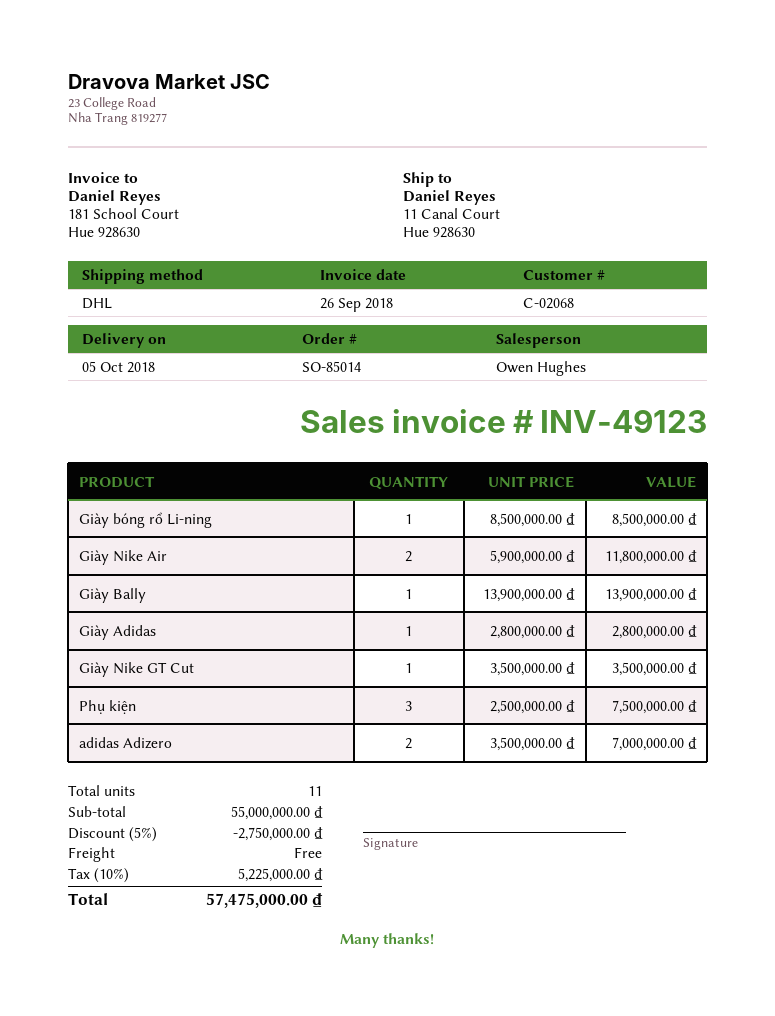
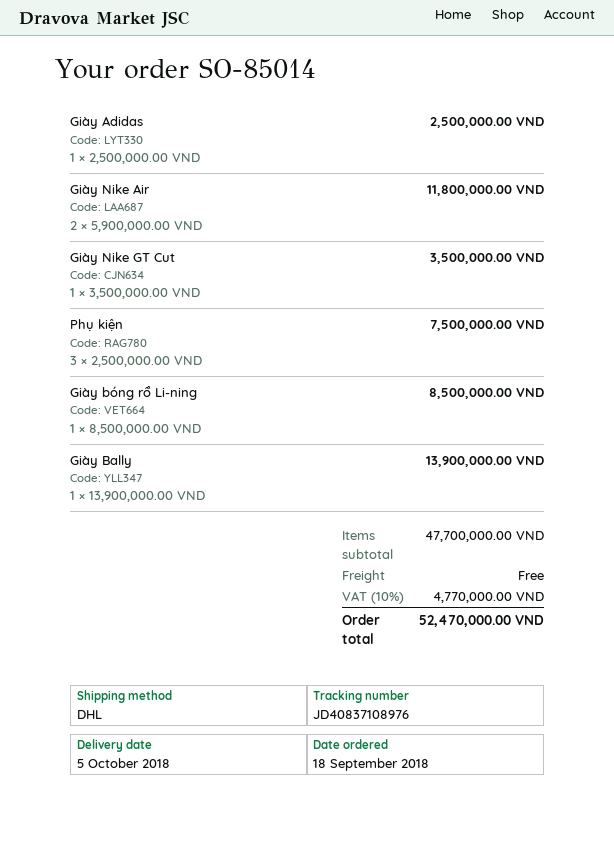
Giày Adidas: 1 x 2800000.00 = 2800000.00 -> 1 x 2500000.00 = 2500000.00
adidas Adizero: 2 x 3500000.00 = 7000000.00 -> none
subtotal: 55000000.00 -> 47700000.00
discount: 5% = 2750000.00 -> none
tax: 10% = 5225000.00 -> 10% = 4770000.00
total: 57475000.00 -> 52470000.00

